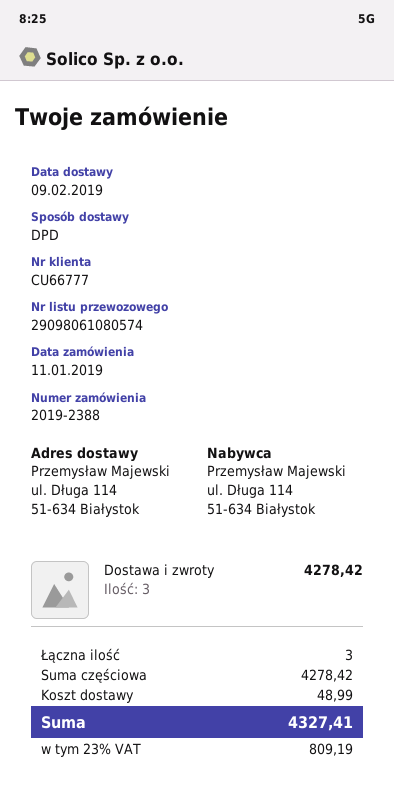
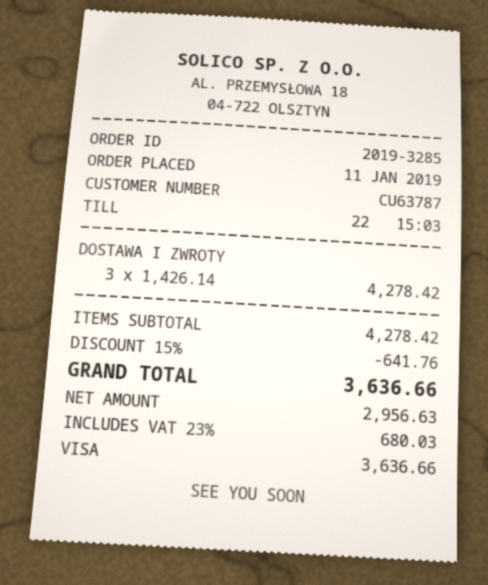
order number: 2019-2388 -> 2019-3285
customer number: CU66777 -> CU63787
discount: none -> 15% = 641.76
shipping: 48.99 -> none
tax: 23% = 809.19 -> 23% = 680.03
total: 4327.41 -> 3636.66

